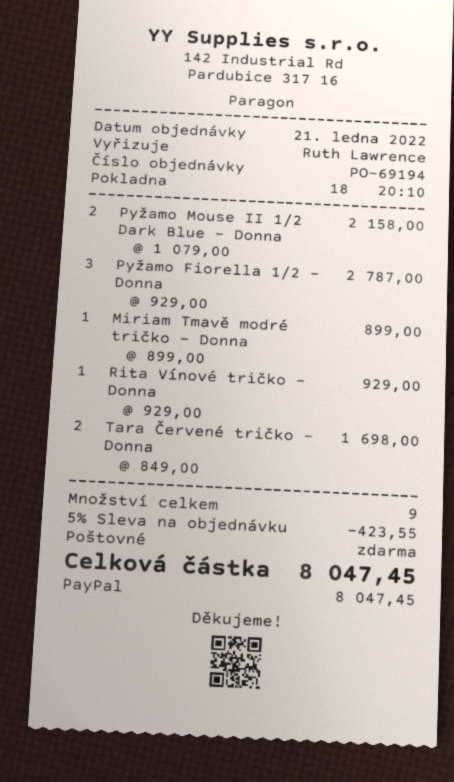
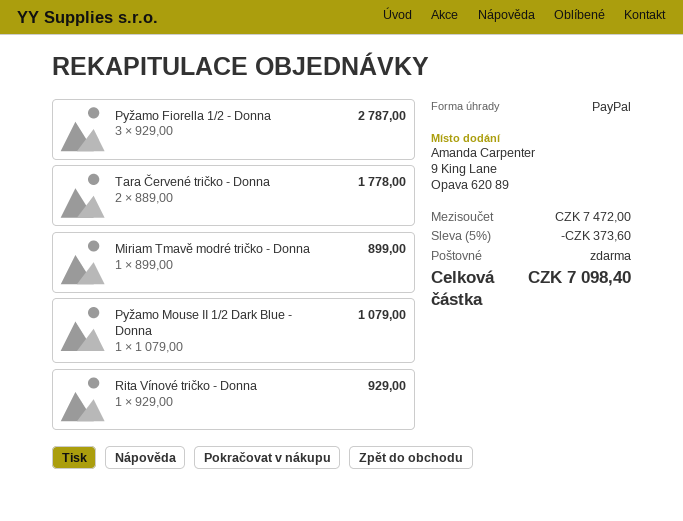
Pyžamo Mouse II 1/2 Dark Blue - Donna: 2 x 1079.00 = 2158.00 -> 1 x 1079.00 = 1079.00
Tara Červené tričko - Donna: 2 x 849.00 = 1698.00 -> 2 x 889.00 = 1778.00
discount: 5% = 423.55 -> 5% = 373.60
total: 8047.45 -> 7098.40

